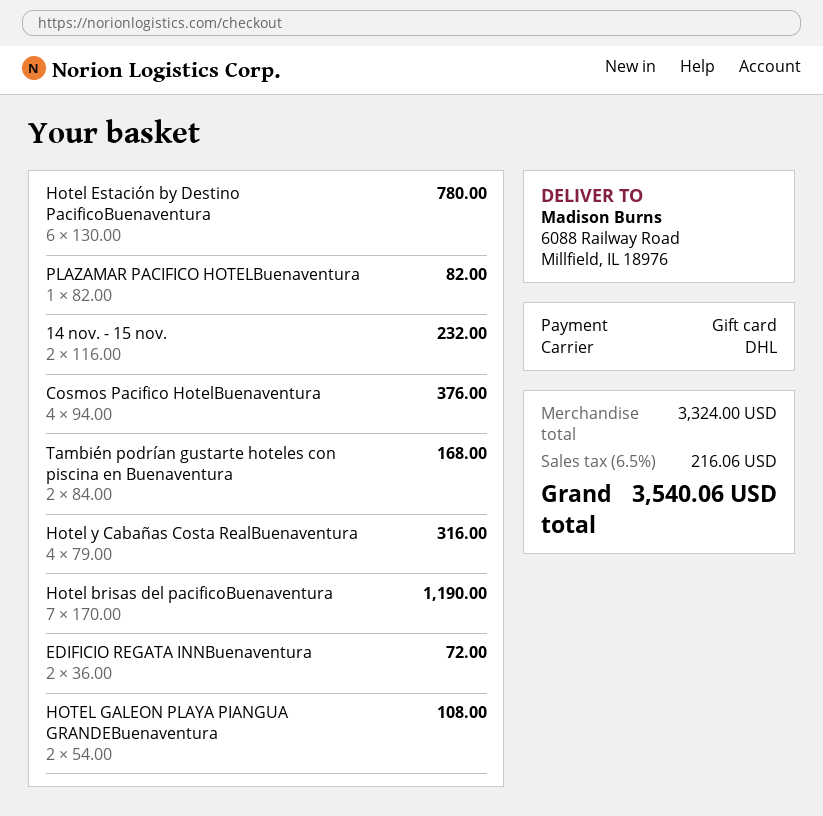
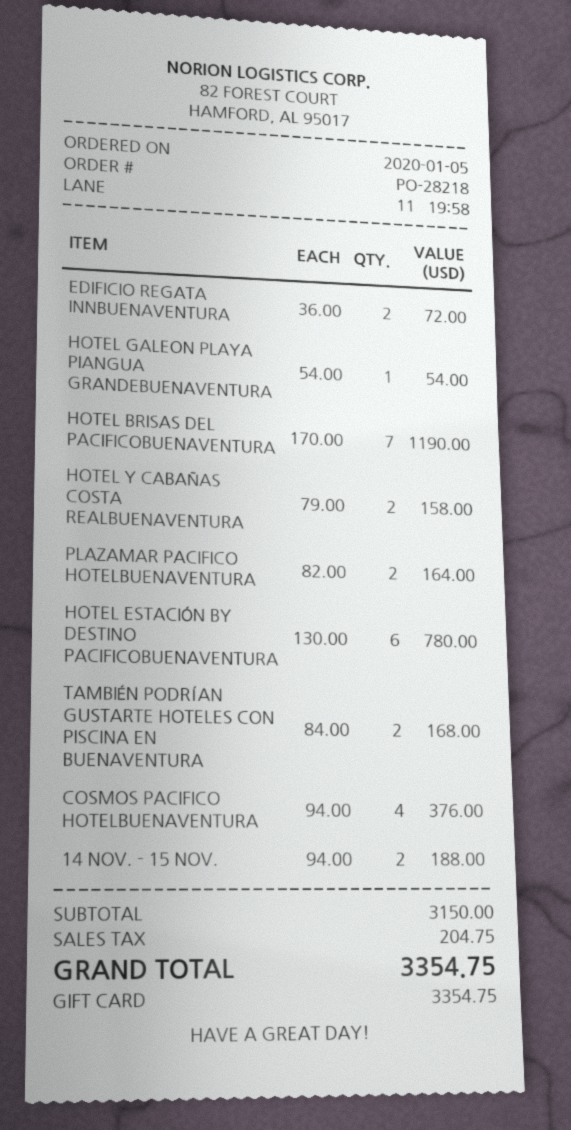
PLAZAMAR PACIFICO HOTELBuenaventura: 1 x 82.00 = 82.00 -> 2 x 82.00 = 164.00
14 nov. - 15 nov.: 2 x 116.00 = 232.00 -> 2 x 94.00 = 188.00
Hotel y Cabañas Costa RealBuenaventura: 4 x 79.00 = 316.00 -> 2 x 79.00 = 158.00
HOTEL GALEON PLAYA PIANGUA GRANDEBuenaventura: 2 x 54.00 = 108.00 -> 1 x 54.00 = 54.00
subtotal: 3324.00 -> 3150.00
tax: 216.06 -> 204.75
total: 3540.06 -> 3354.75

